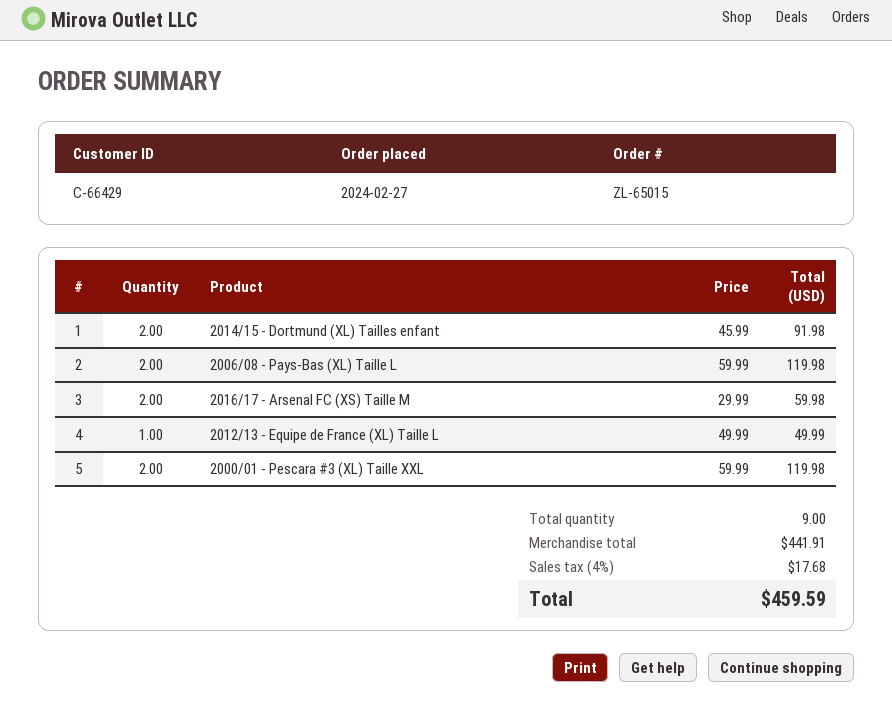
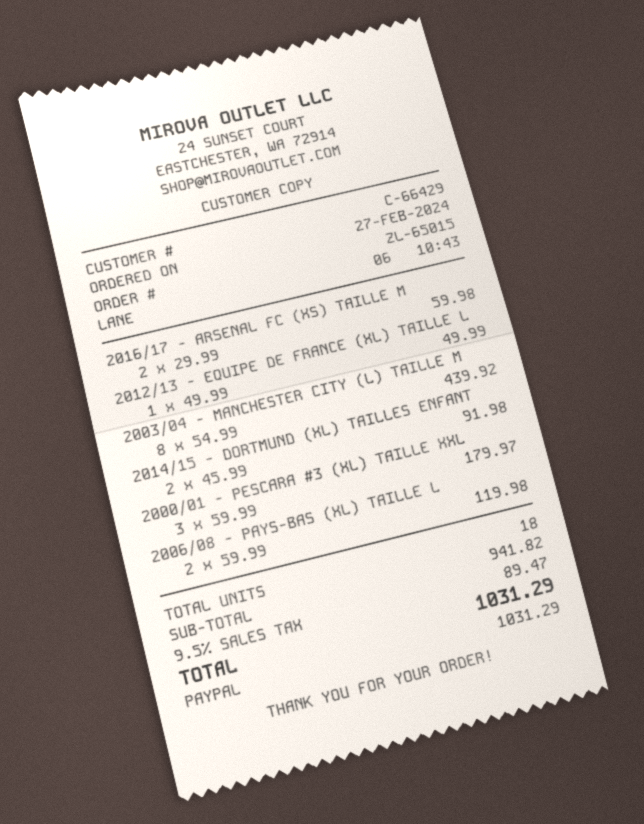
2000/01 - Pescara #3 (XL) Taille XXL: 2 x 59.99 = 119.98 -> 3 x 59.99 = 179.97
2003/04 - MANCHESTER CITY (L) TAILLE M: none -> 8 x 54.99 = 439.92
total quantity: 9 -> 18
subtotal: 441.91 -> 941.82
tax: 4% = 17.68 -> 9.5% = 89.47
total: 459.59 -> 1031.29

